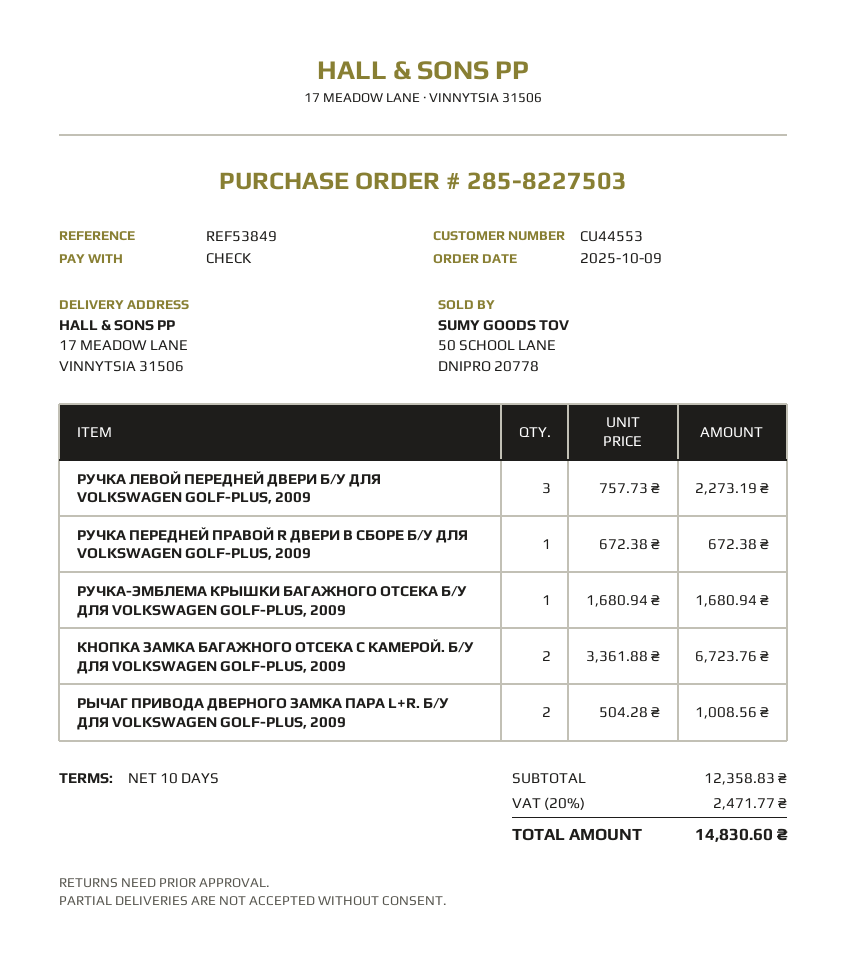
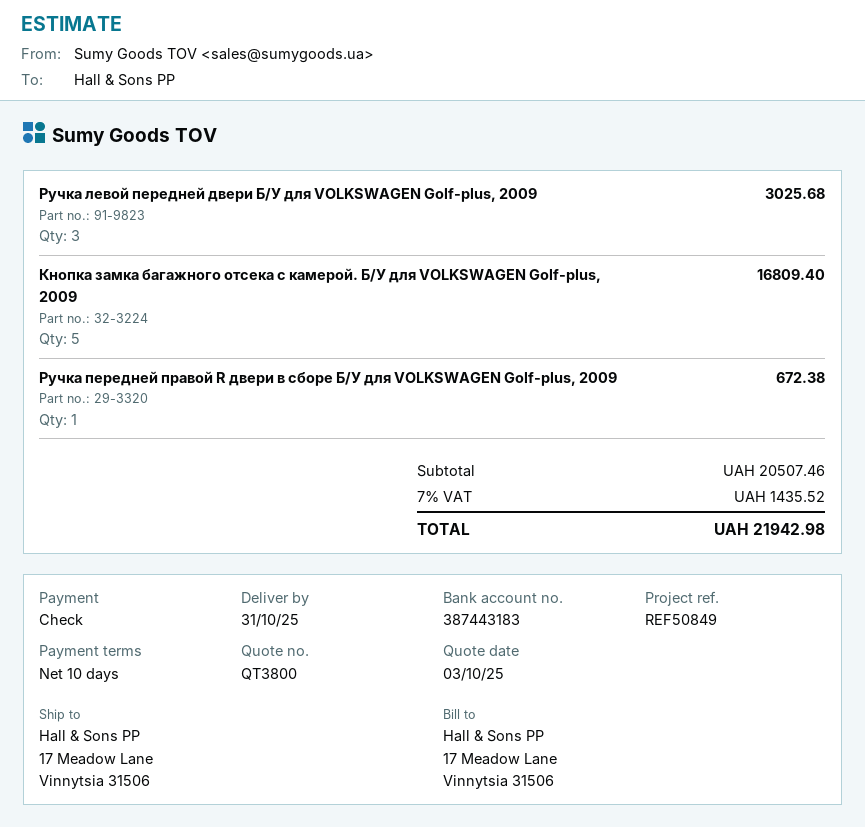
reference: REF53849 -> REF50849
РУЧКА ЛЕВОЙ ПЕРЕДНЕЙ ДВЕРИ Б/У ДЛЯ VOLKSWAGEN GOLF-PLUS, 2009: 3 for 2273.19 -> 3 for 3025.68
РУЧКА-ЭМБЛЕМА КРЫШКИ БАГАЖНОГО ОТСЕКА Б/У ДЛЯ VOLKSWAGEN GOLF-PLUS, 2009: 1 for 1680.94 -> none
КНОПКА ЗАМКА БАГАЖНОГО ОТСЕКА С КАМЕРОЙ. Б/У ДЛЯ VOLKSWAGEN GOLF-PLUS, 2009: 2 for 6723.76 -> 5 for 16809.40
РЫЧАГ ПРИВОДА ДВЕРНОГО ЗАМКА ПАРА L+R. Б/У ДЛЯ VOLKSWAGEN GOLF-PLUS, 2009: 2 for 1008.56 -> none
subtotal: 12358.83 -> 20507.46
tax: 20% = 2471.77 -> 7% = 1435.52
total: 14830.60 -> 21942.98

